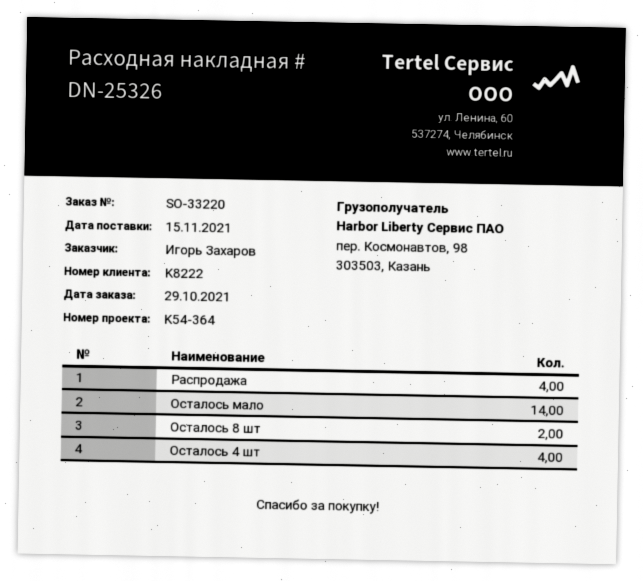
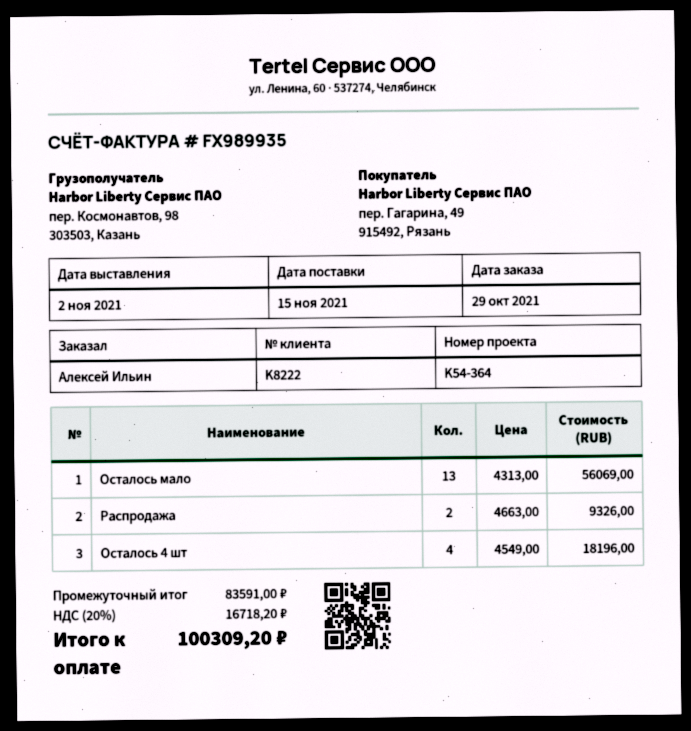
ordered by: Игорь Захаров -> Алексей Ильин
Распродажа: 4 -> 2
Осталось мало: 14 -> 13
Осталось 8 шт: 2 -> none

